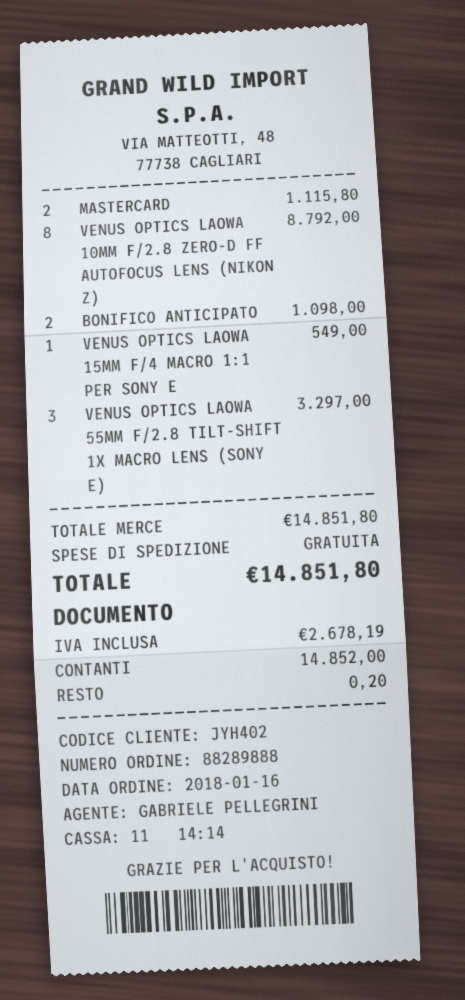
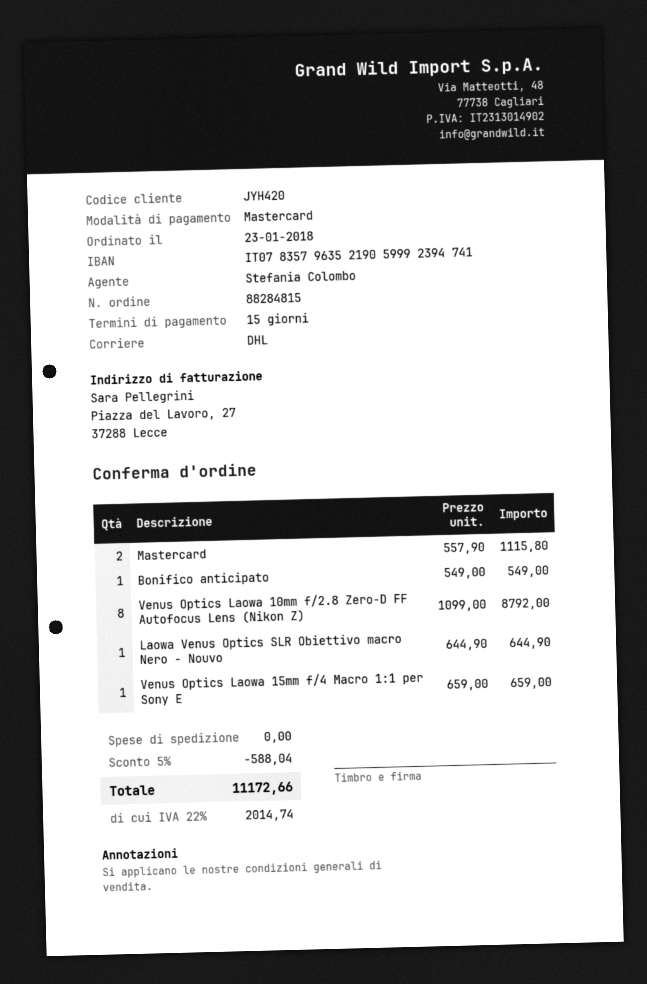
order number: 88289888 -> 88284815
order date: 2018-01-16 -> 2018-01-23
customer number: JYH402 -> JYH420
sales rep: GABRIELE PELLEGRINI -> Stefania Colombo
payment method: cash -> Mastercard
BONIFICO ANTICIPATO: 2 for 1098.00 -> 1 for 549.00
VENUS OPTICS LAOWA 15MM F/4 MACRO 1:1 PER SONY E: 1 for 549.00 -> 1 for 659.00
VENUS OPTICS LAOWA 55MM F/2.8 TILT-SHIFT 1X MACRO LENS (SONY E): 3 for 3297.00 -> none
Laowa Venus Optics SLR Obiettivo macro Nero - Nouvo: none -> 1 for 644.90
discount: none -> 5% = 588.04
tax: 2678.19 -> 2014.74
total: 14851.80 -> 11172.66

